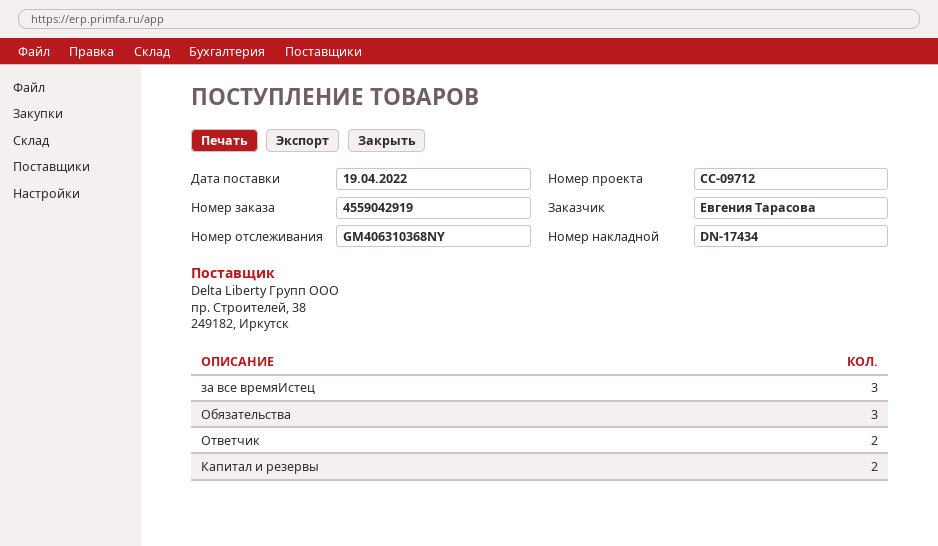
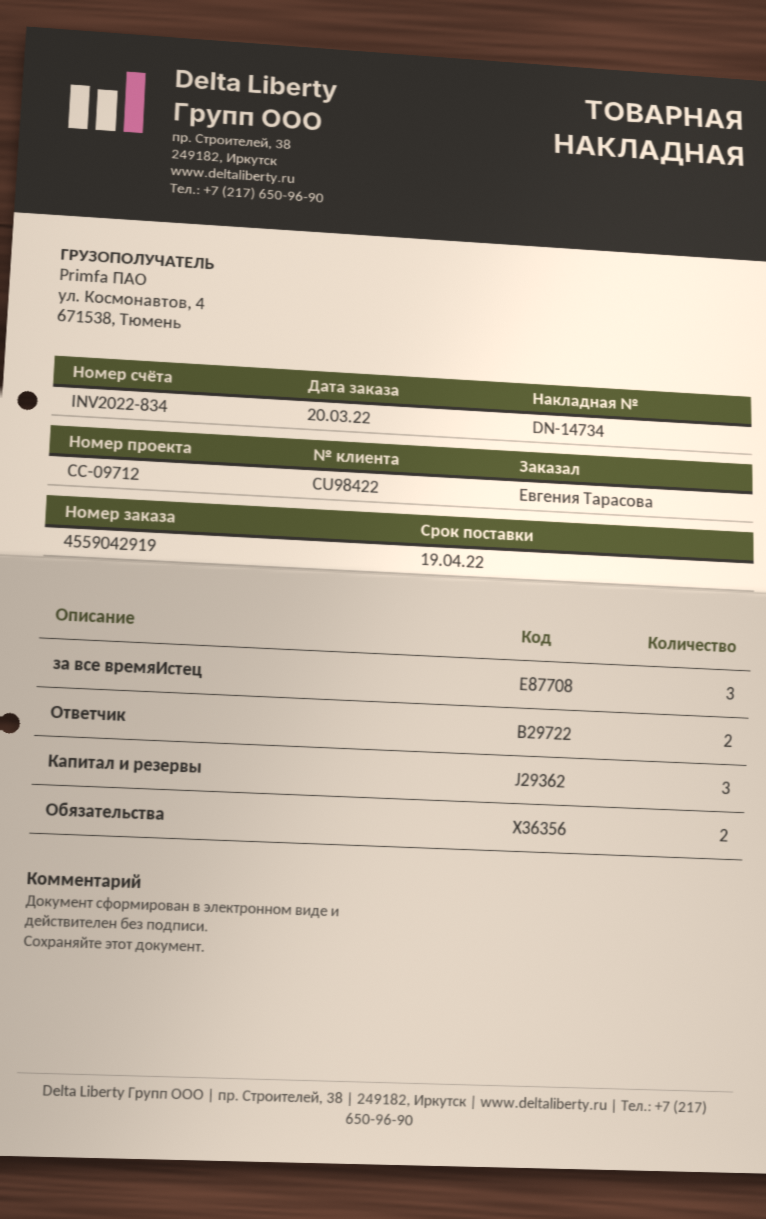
delivery note number: DN-17434 -> DN-14734
Обязательства: 3 -> 2
Капитал и резервы: 2 -> 3

